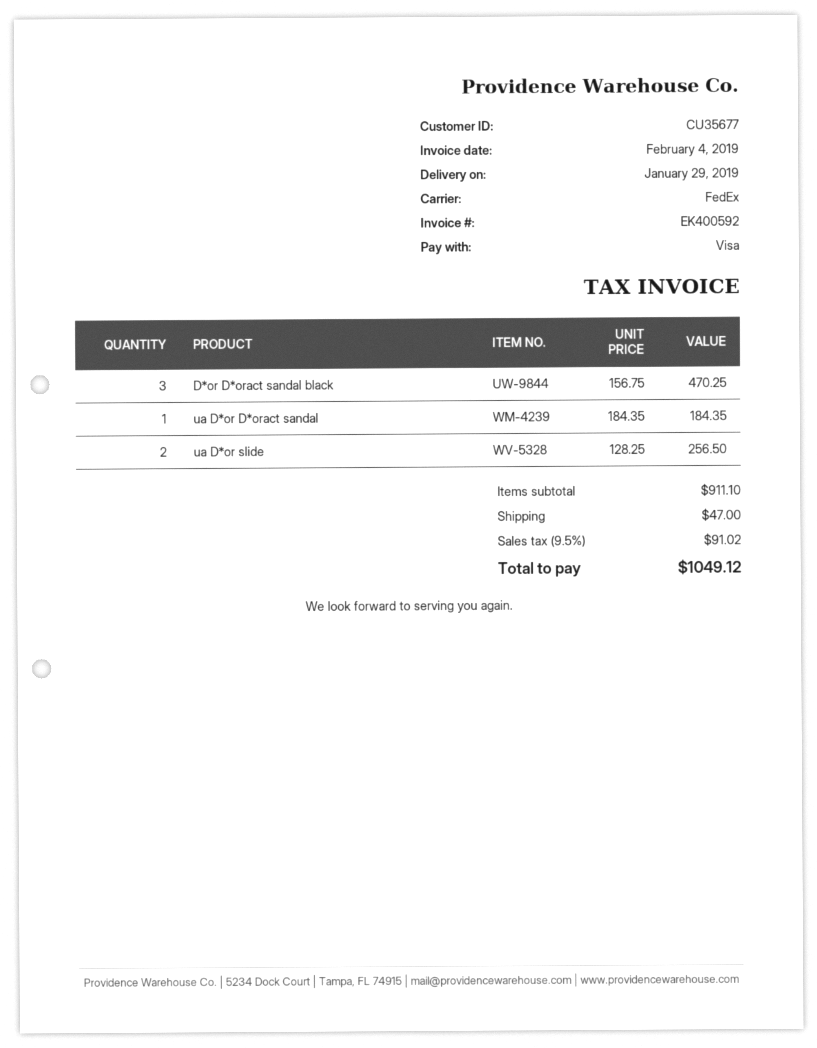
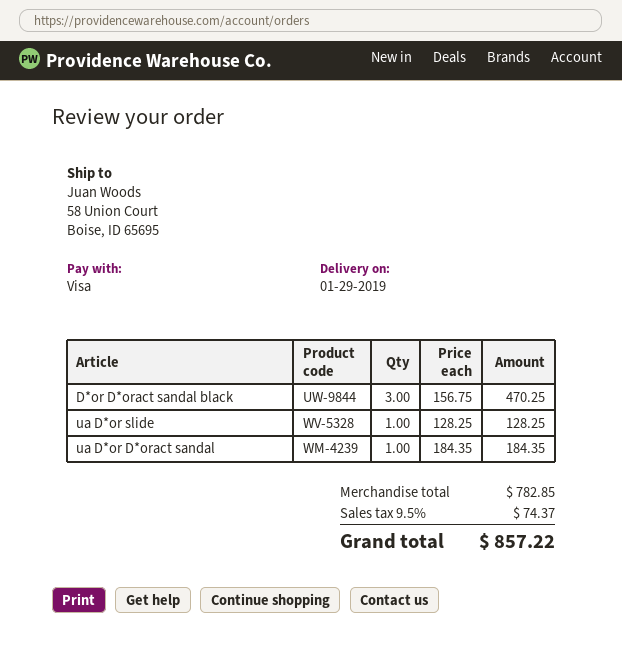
ua D*or slide: 2 x 128.25 = 256.50 -> 1 x 128.25 = 128.25
subtotal: 911.10 -> 782.85
shipping: 47.00 -> none
tax: 9.5% = 91.02 -> 9.5% = 74.37
total: 1049.12 -> 857.22

